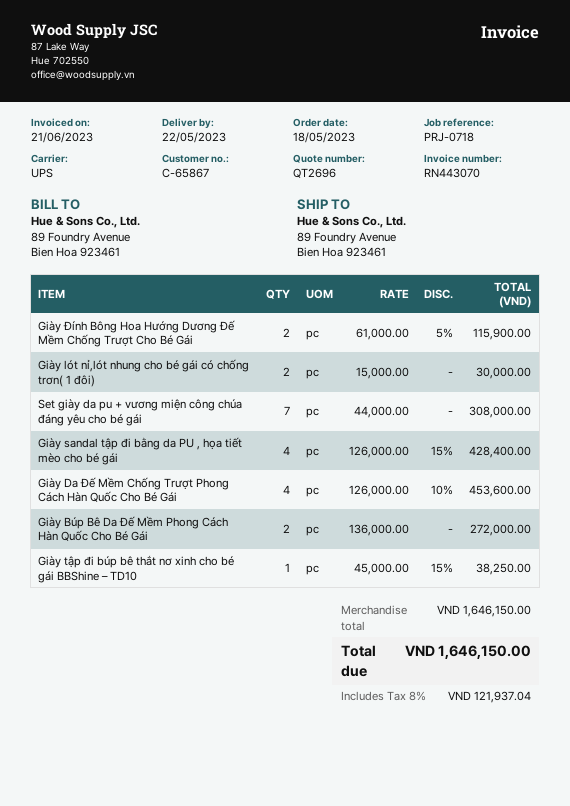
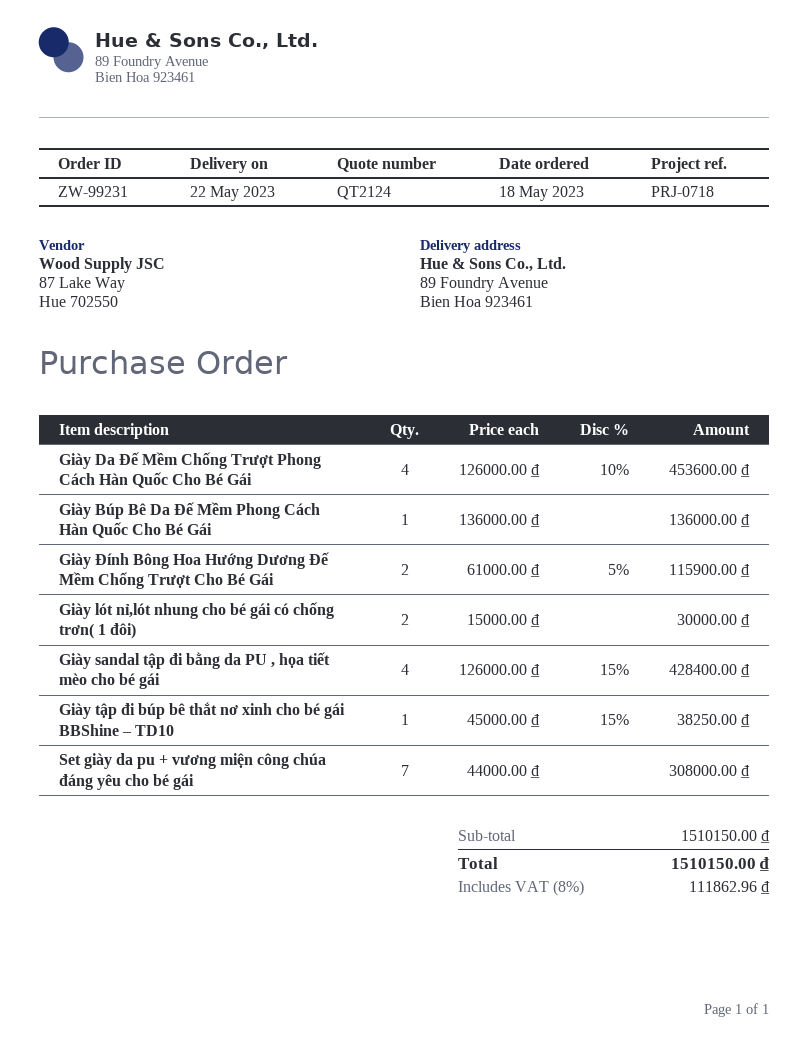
quote number: QT2696 -> QT2124
Giày Búp Bê Da Đế Mềm Phong Cách Hàn Quốc Cho Bé Gái: 2 x 136000.00 = 272000.00 -> 1 x 136000.00 = 136000.00
subtotal: 1646150.00 -> 1510150.00
tax: 8% = 121937.04 -> 8% = 111862.96
total: 1646150.00 -> 1510150.00

